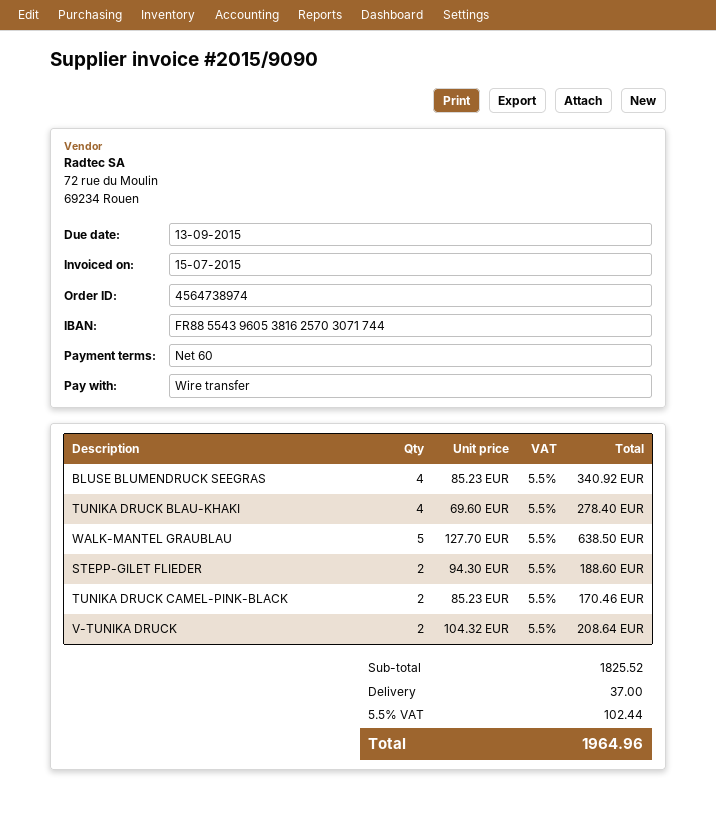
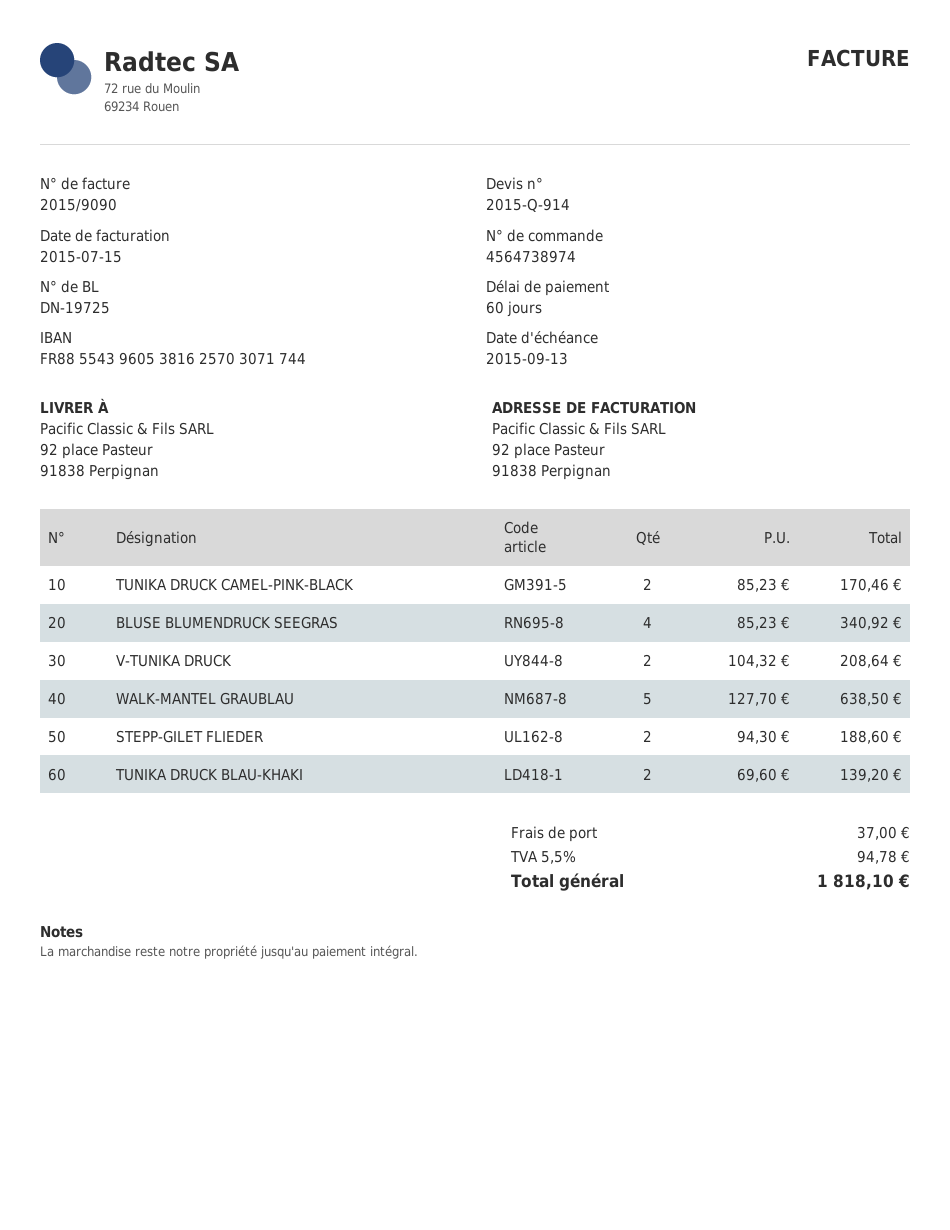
TUNIKA DRUCK BLAU-KHAKI: 4 x 69.60 = 278.40 -> 2 x 69.60 = 139.20
tax: 5.5% = 102.44 -> 5.5% = 94.78
total: 1964.96 -> 1818.10

